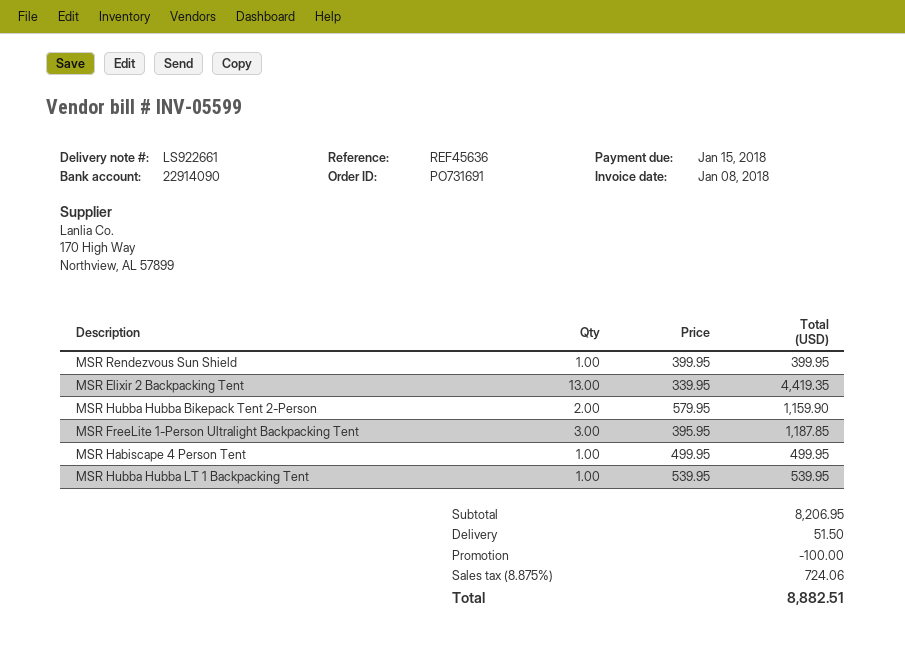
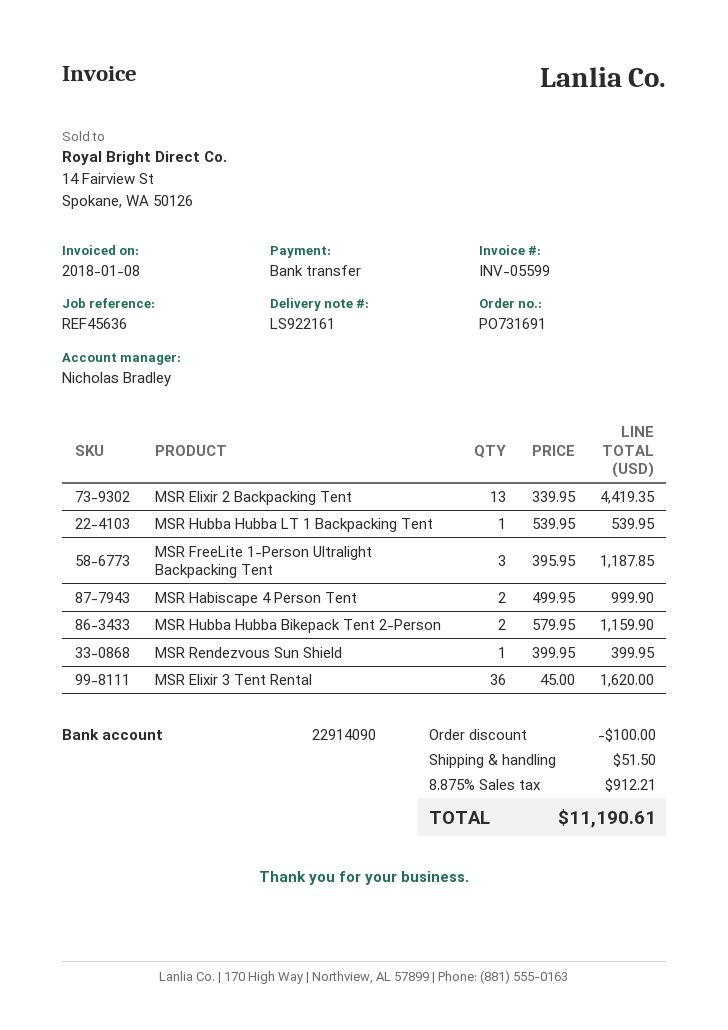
delivery note number: LS922661 -> LS922161
MSR Habiscape 4 Person Tent: 1 x 499.95 = 499.95 -> 2 x 499.95 = 999.90
MSR Elixir 3 Tent Rental: none -> 36 x 45.00 = 1620.00
tax: 8.875% = 724.06 -> 8.875% = 912.21
total: 8882.51 -> 11190.61

